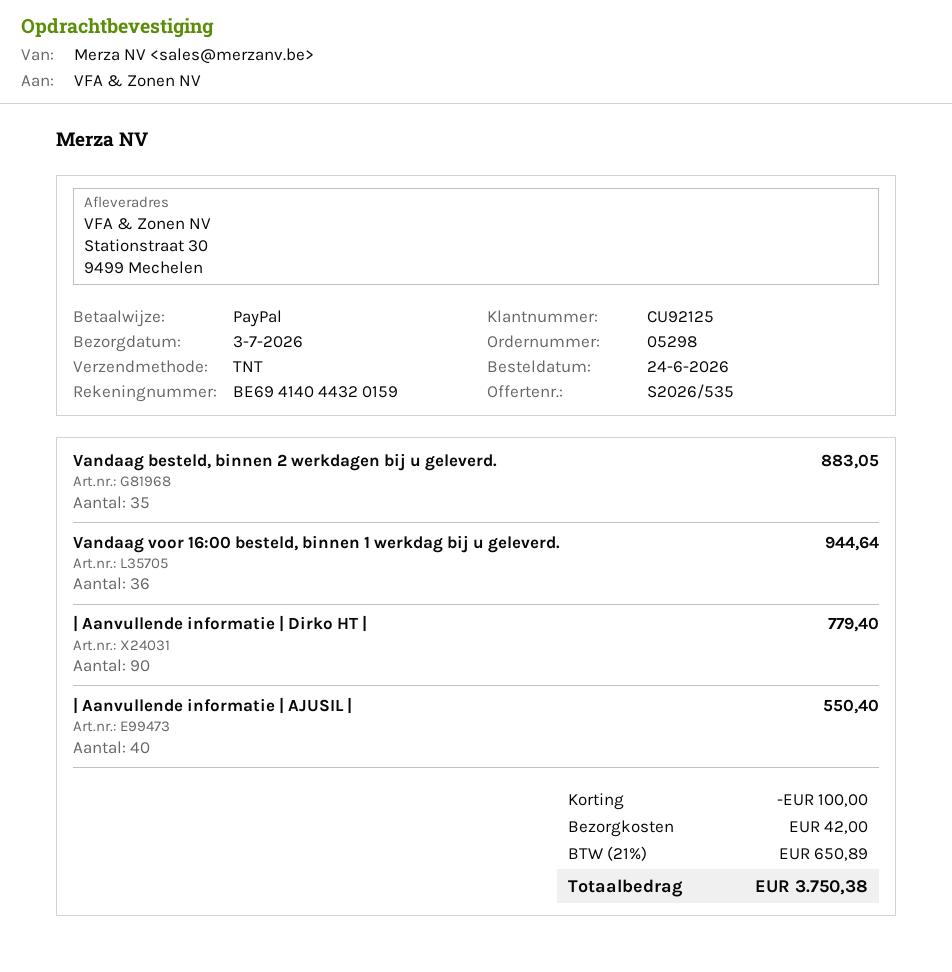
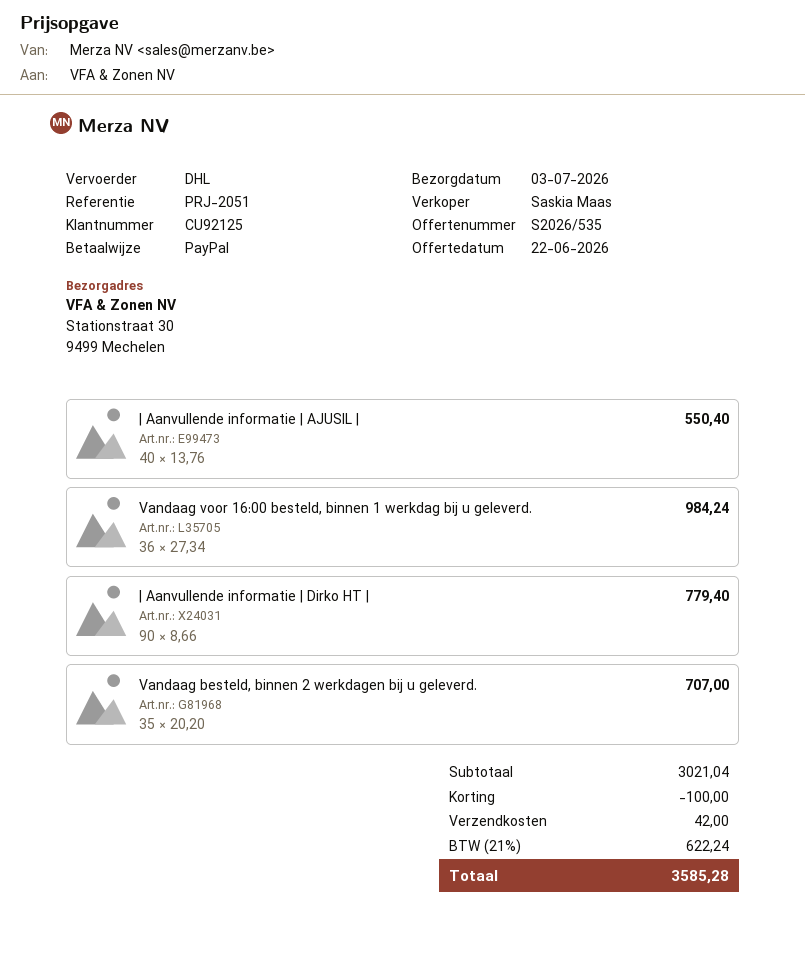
shipping method: TNT -> DHL
Vandaag besteld, binnen 2 werkdagen bij u geleverd.: 35 for 883.05 -> 35 for 707.00
Vandaag voor 16:00 besteld, binnen 1 werkdag bij u geleverd.: 36 for 944.64 -> 36 for 984.24
tax: 21% = 650.89 -> 21% = 622.24
total: 3750.38 -> 3585.28

